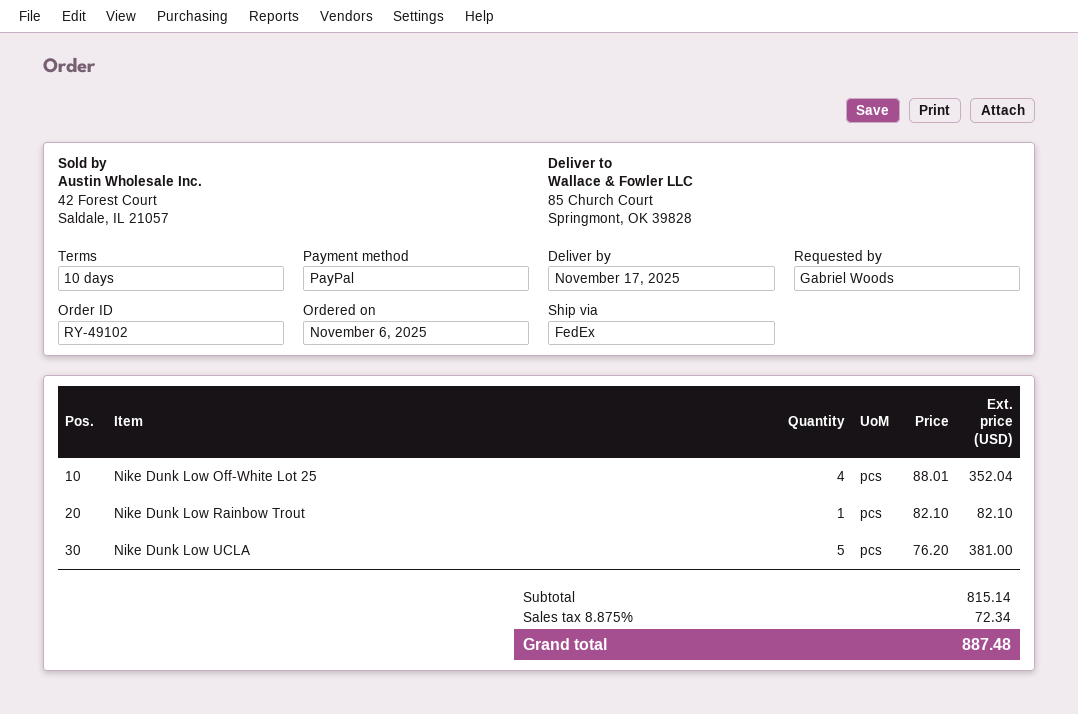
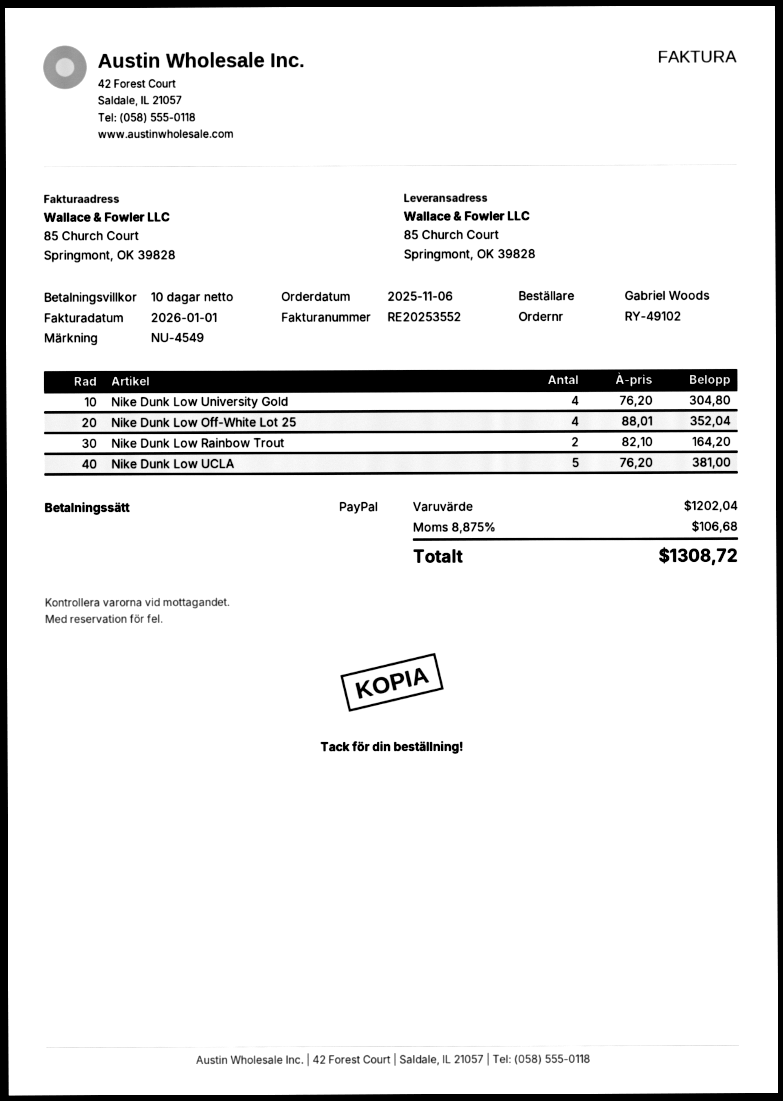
Nike Dunk Low Rainbow Trout: 1 x 82.10 = 82.10 -> 2 x 82.10 = 164.20
Nike Dunk Low University Gold: none -> 4 x 76.20 = 304.80
subtotal: 815.14 -> 1202.04
tax: 8.875% = 72.34 -> 8.875% = 106.68
total: 887.48 -> 1308.72

